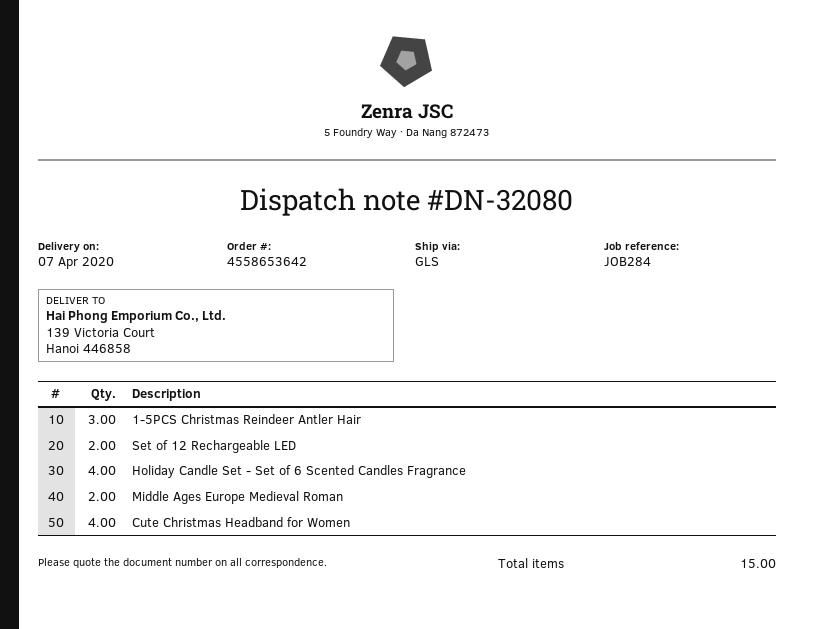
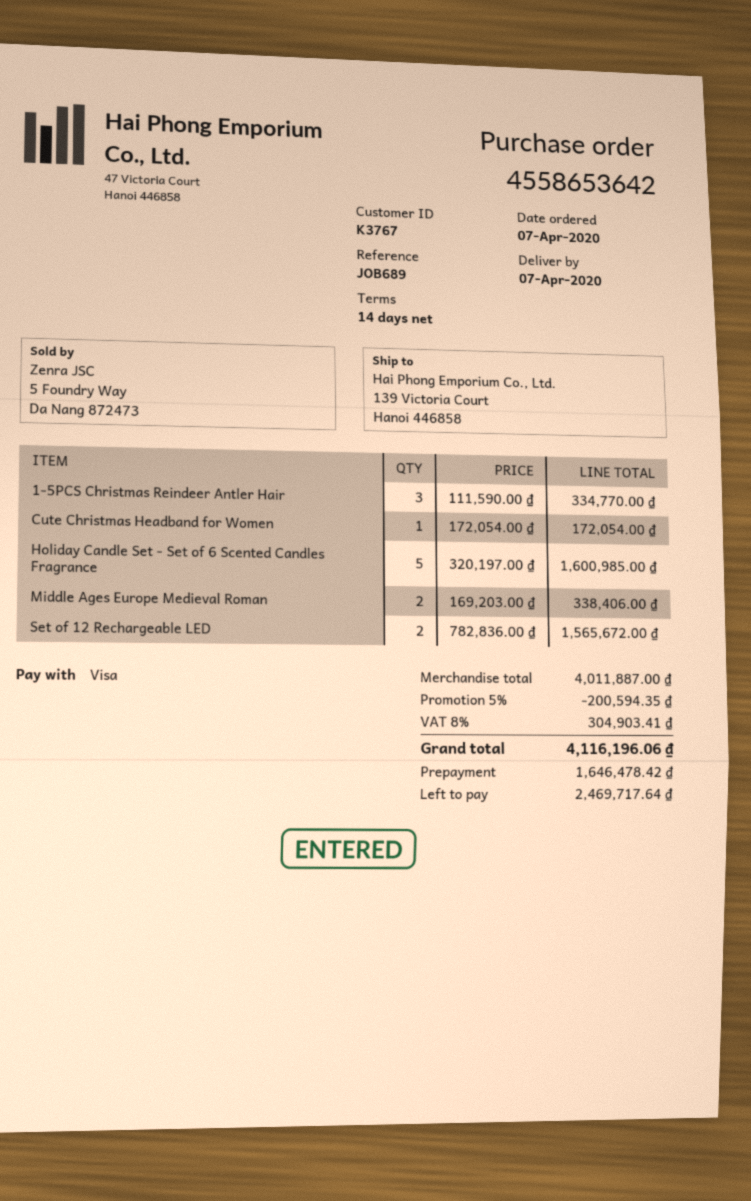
reference: JOB284 -> JOB689
Holiday Candle Set - Set of 6 Scented Candles Fragrance: 4 -> 5
Cute Christmas Headband for Women: 4 -> 1

